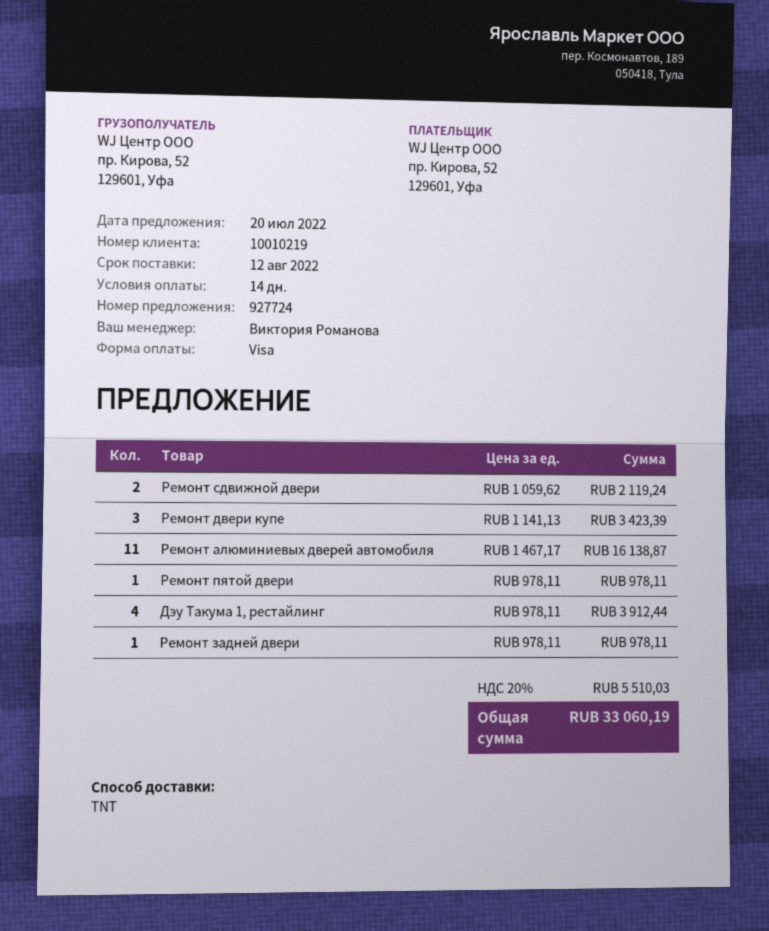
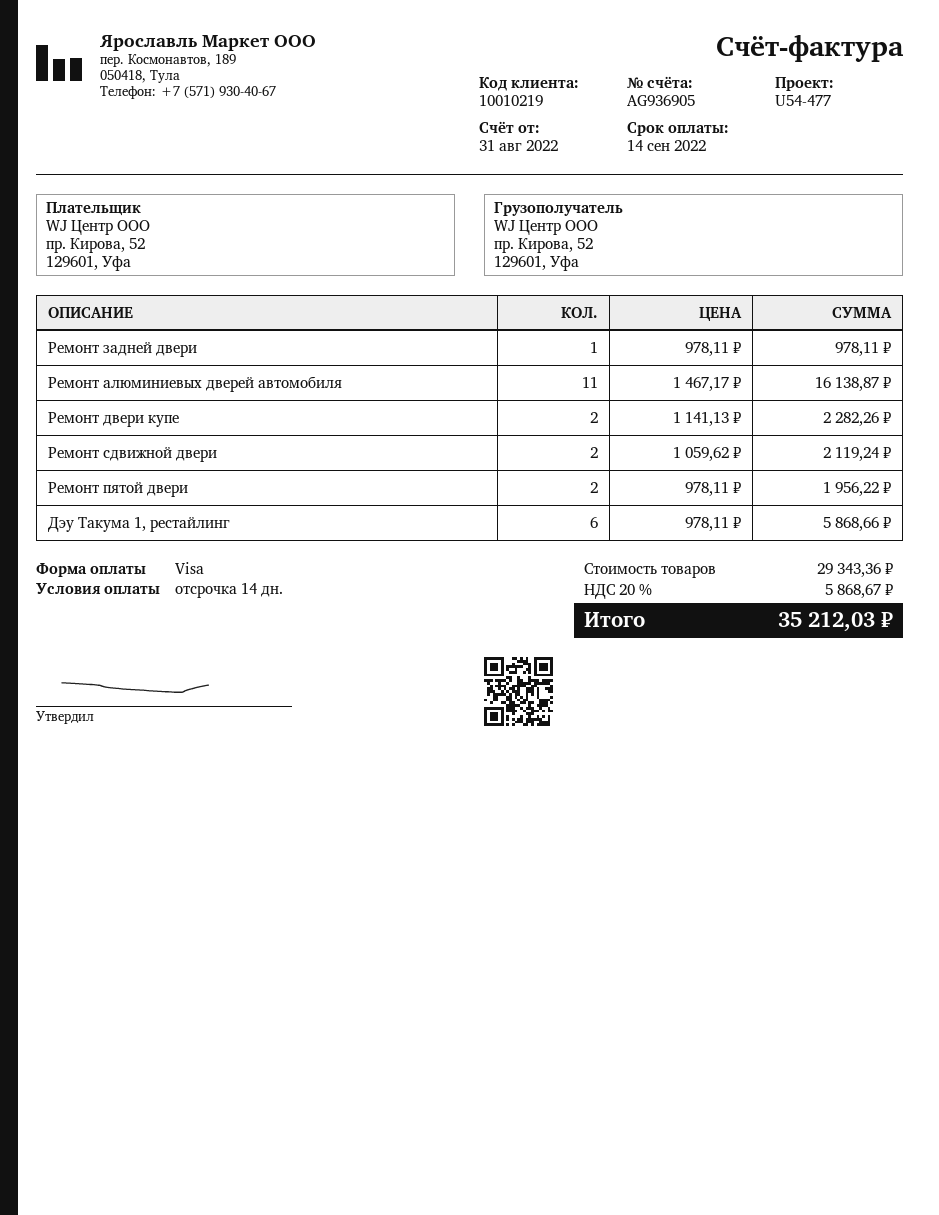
Ремонт двери купе: 3 x 1141.13 = 3423.39 -> 2 x 1141.13 = 2282.26
Ремонт пятой двери: 1 x 978.11 = 978.11 -> 2 x 978.11 = 1956.22
Дэу Такума 1, рестайлинг: 4 x 978.11 = 3912.44 -> 6 x 978.11 = 5868.66
tax: 20% = 5510.03 -> 20% = 5868.67
total: 33060.19 -> 35212.03

